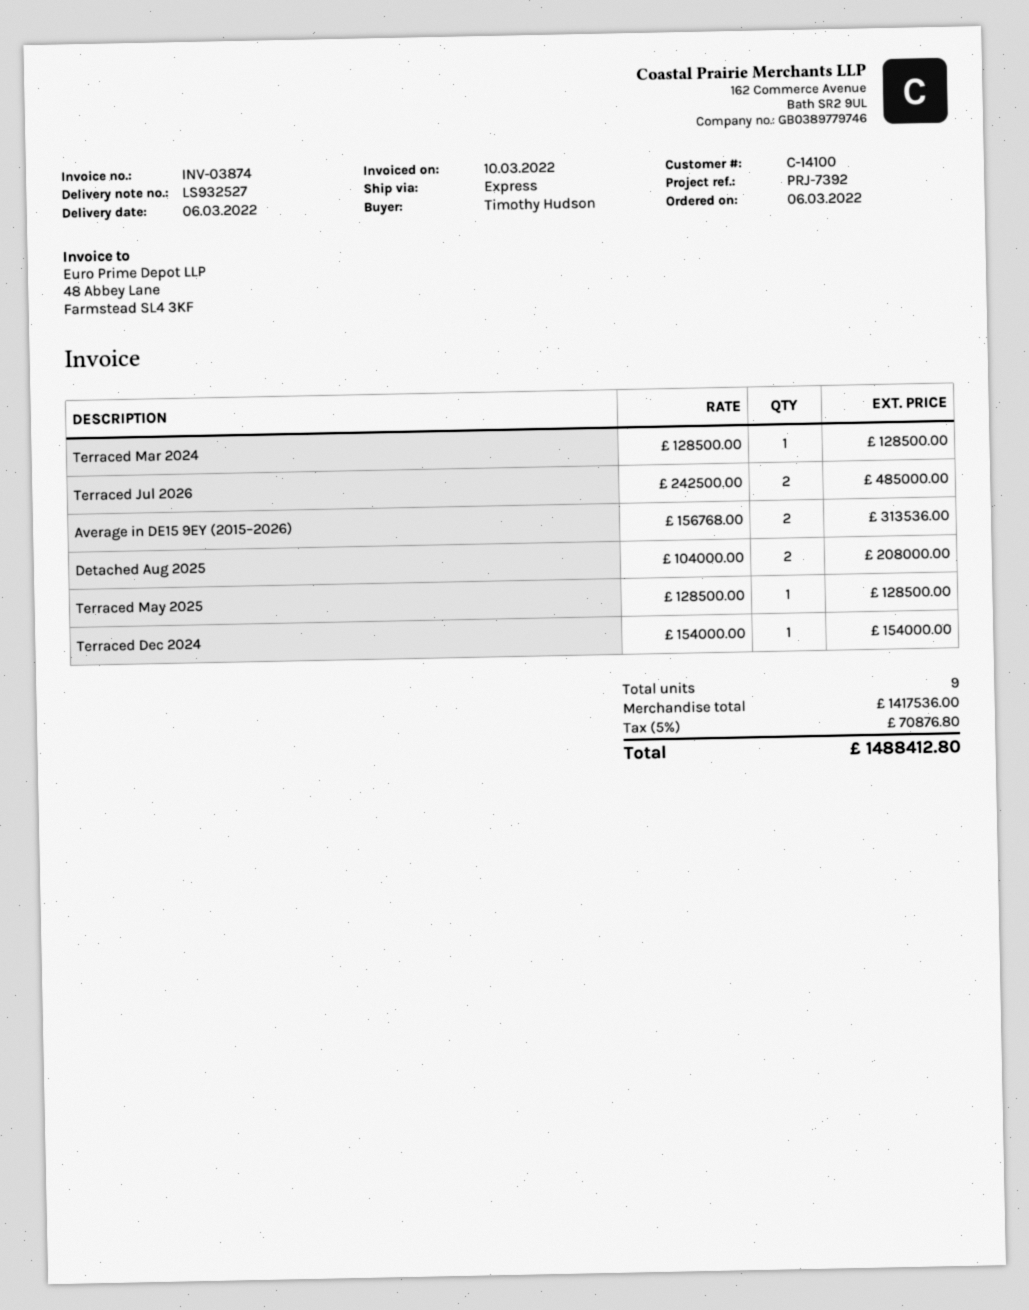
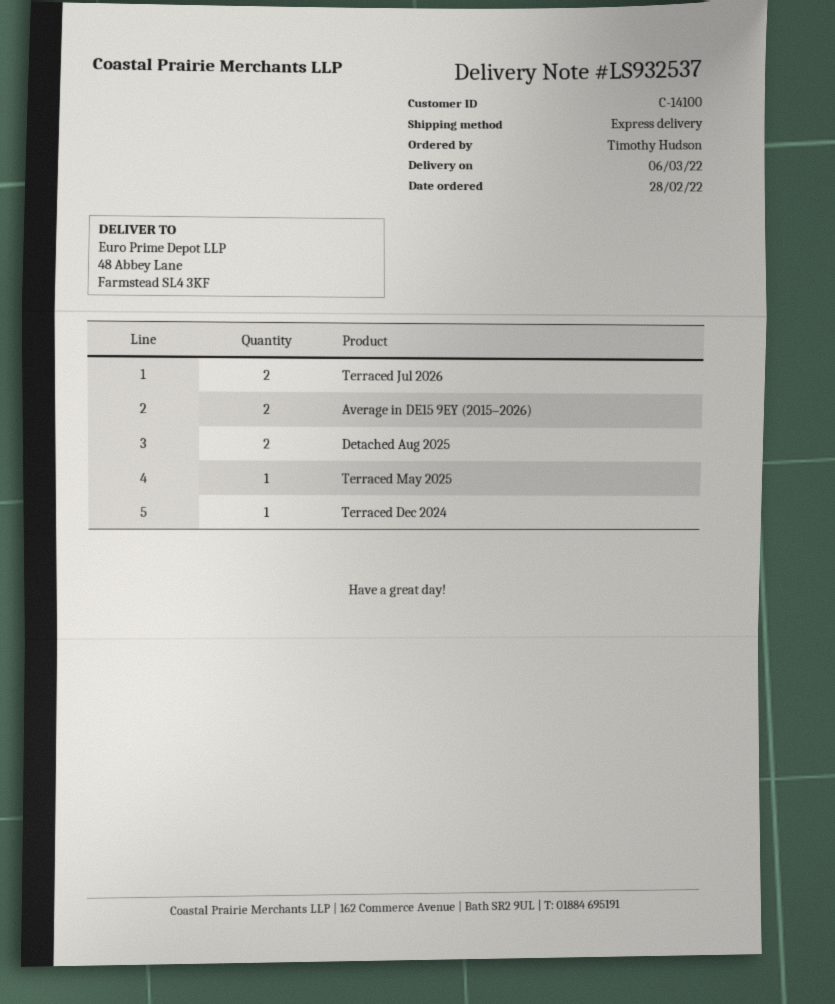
order date: 2022-03-06 -> 2022-02-28
delivery note number: LS932527 -> LS932537
Terraced Mar 2024: 1 -> none

